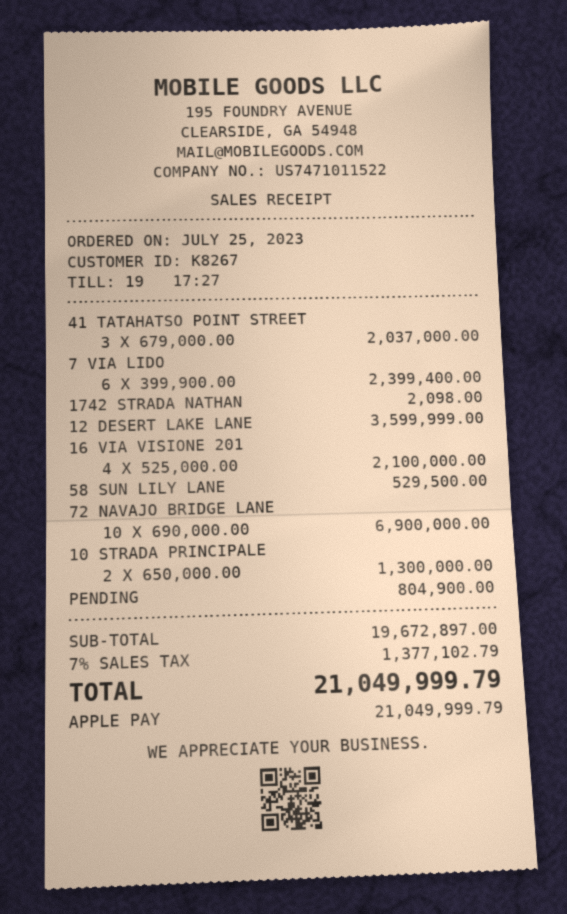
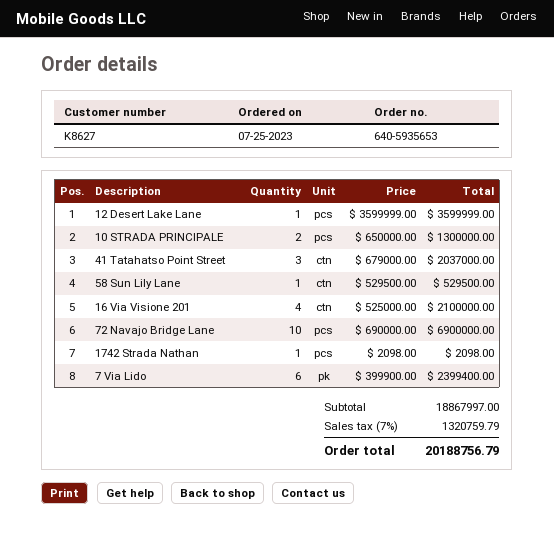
customer number: K8267 -> K8627
PENDING: 1 x 804900.00 = 804900.00 -> none
subtotal: 19672897.00 -> 18867997.00
tax: 7% = 1377102.79 -> 7% = 1320759.79
total: 21049999.79 -> 20188756.79

